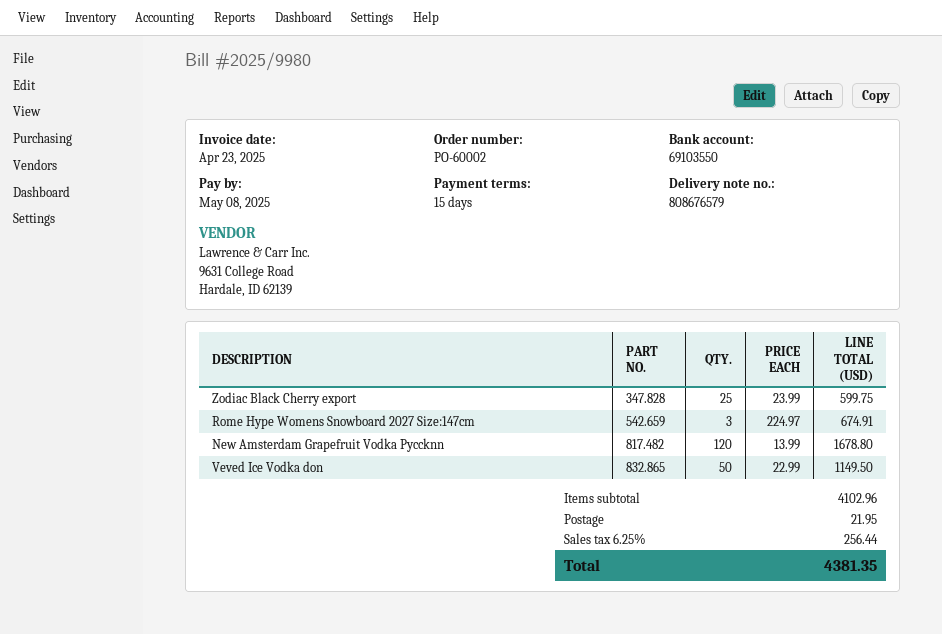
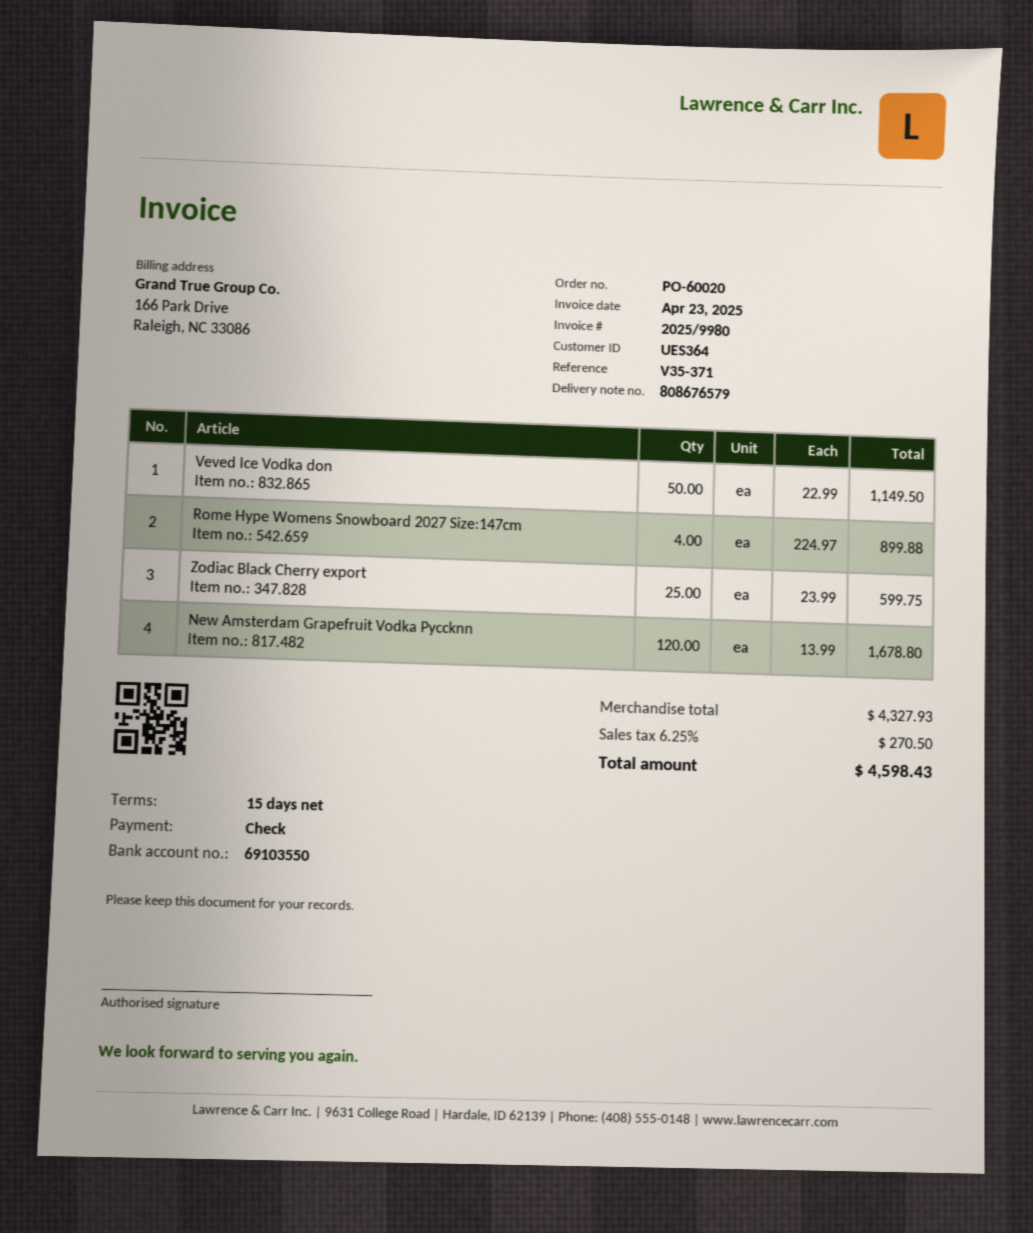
order number: PO-60002 -> PO-60020
Rome Hype Womens Snowboard 2027 Size:147cm: 3 x 224.97 = 674.91 -> 4 x 224.97 = 899.88
subtotal: 4102.96 -> 4327.93
shipping: 21.95 -> none
tax: 6.25% = 256.44 -> 6.25% = 270.50
total: 4381.35 -> 4598.43

